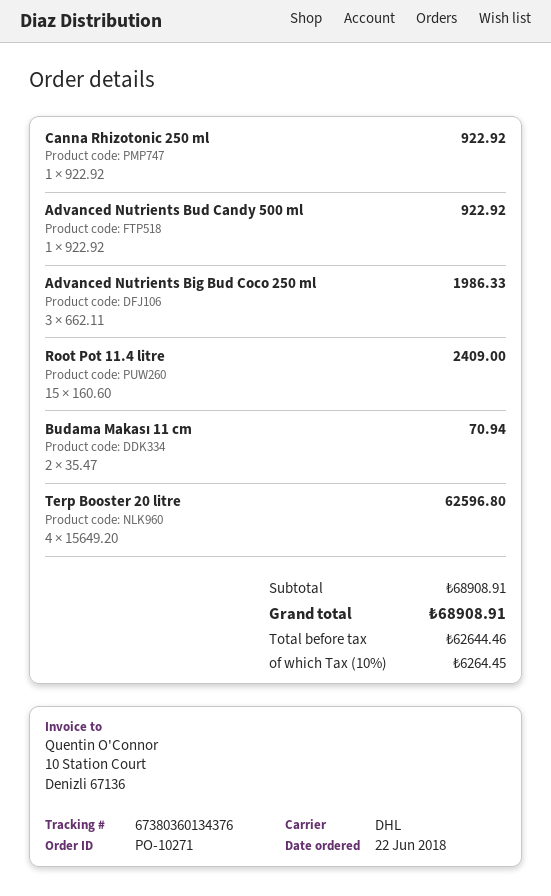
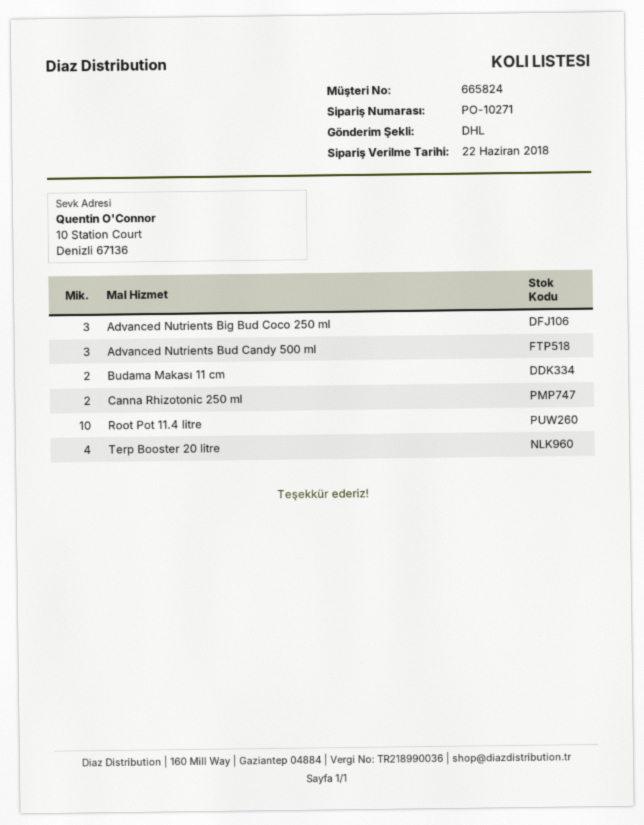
Canna Rhizotonic 250 ml: 1 -> 2
Advanced Nutrients Bud Candy 500 ml: 1 -> 3
Root Pot 11.4 litre: 15 -> 10

